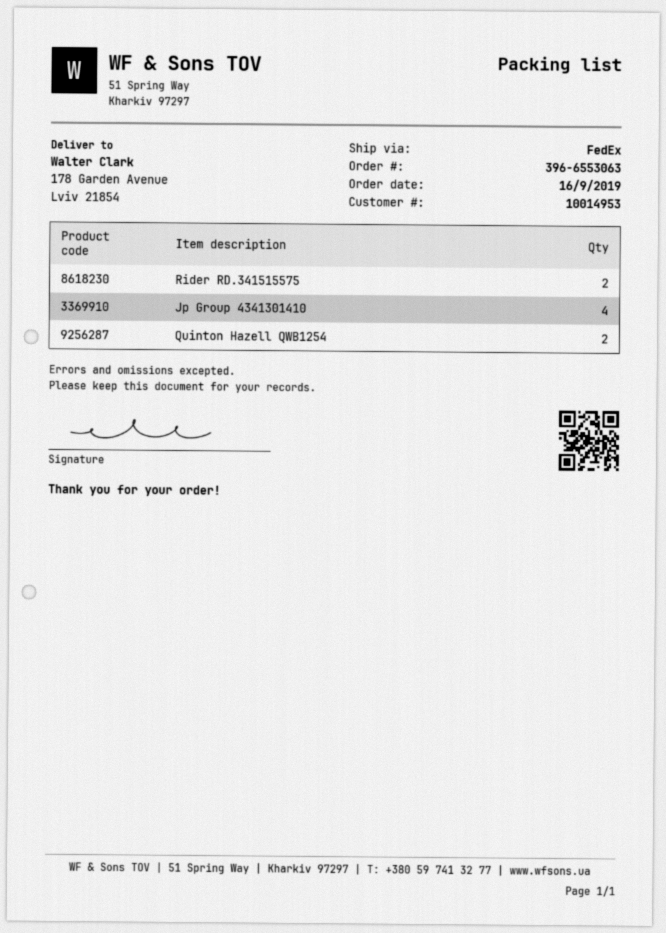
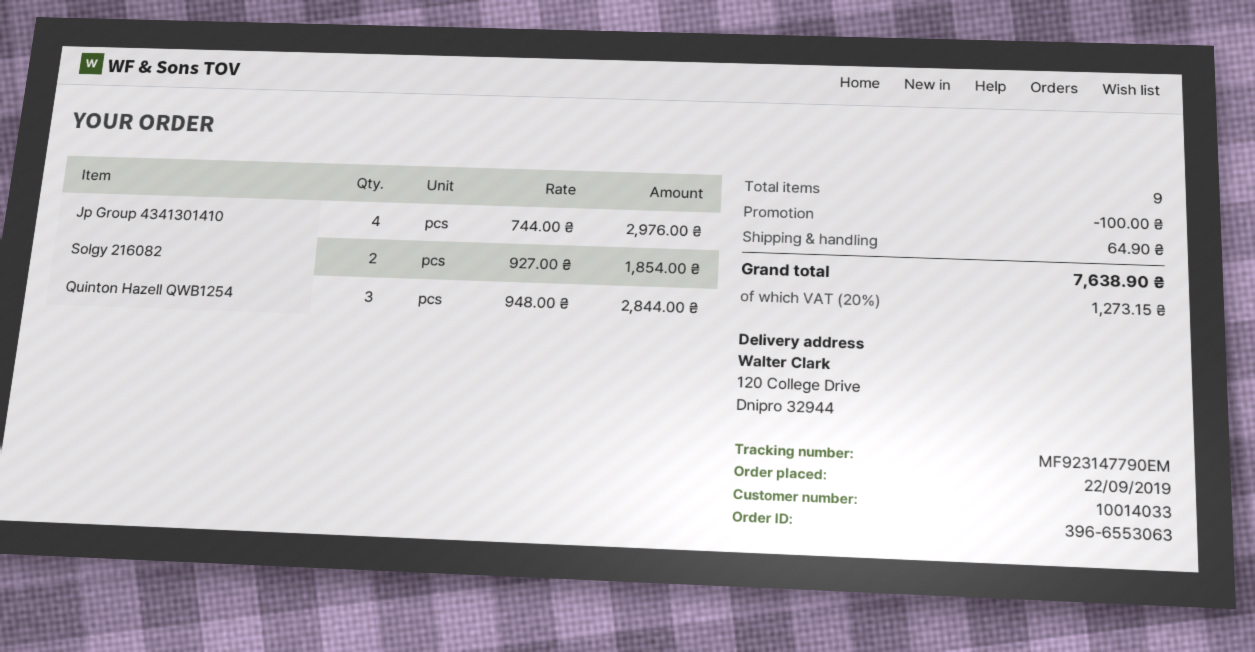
order date: 2019-09-16 -> 2019-09-22
customer number: 10014953 -> 10014033
ship to: 178 Garden Avenue, Lviv 21854 -> 120 College Drive, Dnipro 32944
Rider RD.341515575: 2 -> none
Quinton Hazell QWB1254: 2 -> 3
Solgy 216082: none -> 2

